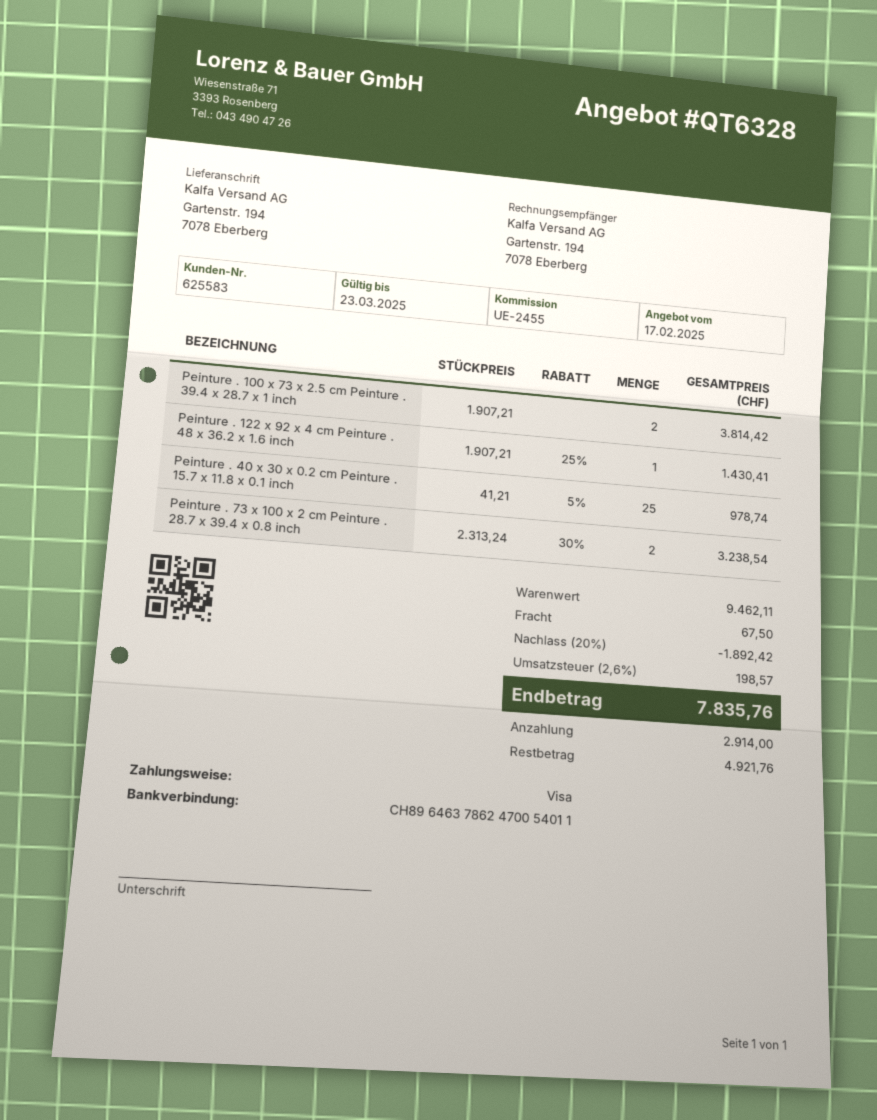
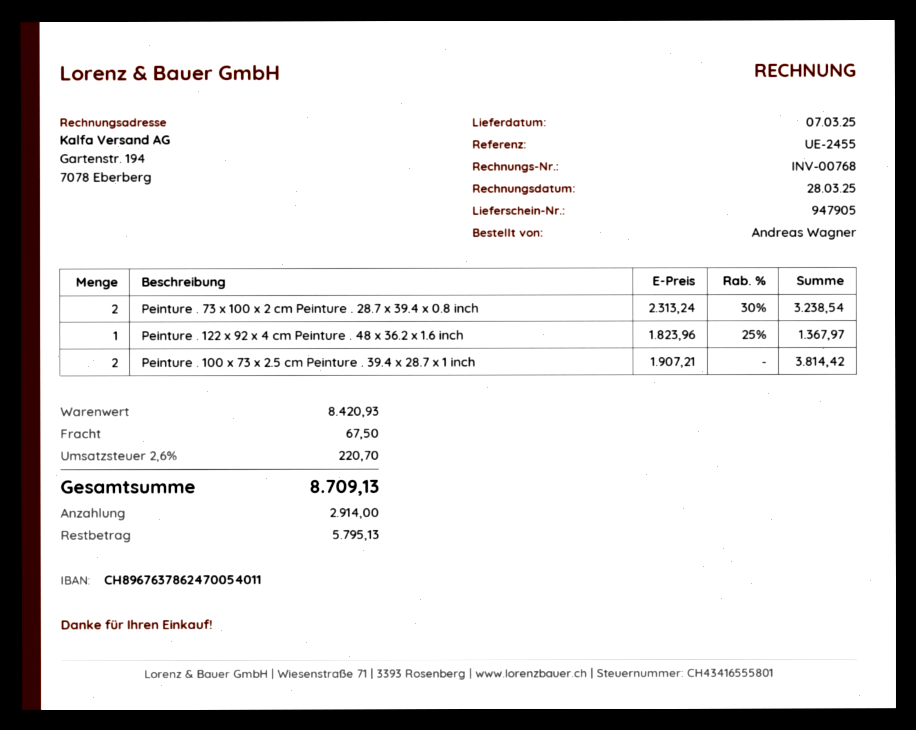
bank account: CH8964637862470054011 -> CH8967637862470054011
Peinture . 122 x 92 x 4 cm Peinture . 48 x 36.2 x 1.6 inch: 1 x 1907.21 - 25% = 1430.41 -> 1 x 1823.96 - 25% = 1367.97
Peinture . 40 x 30 x 0.2 cm Peinture . 15.7 x 11.8 x 0.1 inch: 25 x 41.21 - 5% = 978.74 -> none
subtotal: 9462.11 -> 8420.93
discount: 20% = 1892.42 -> none
tax: 2.6% = 198.57 -> 2.6% = 220.70
total: 7835.76 -> 8709.13
balance: 4921.76 -> 5795.13

